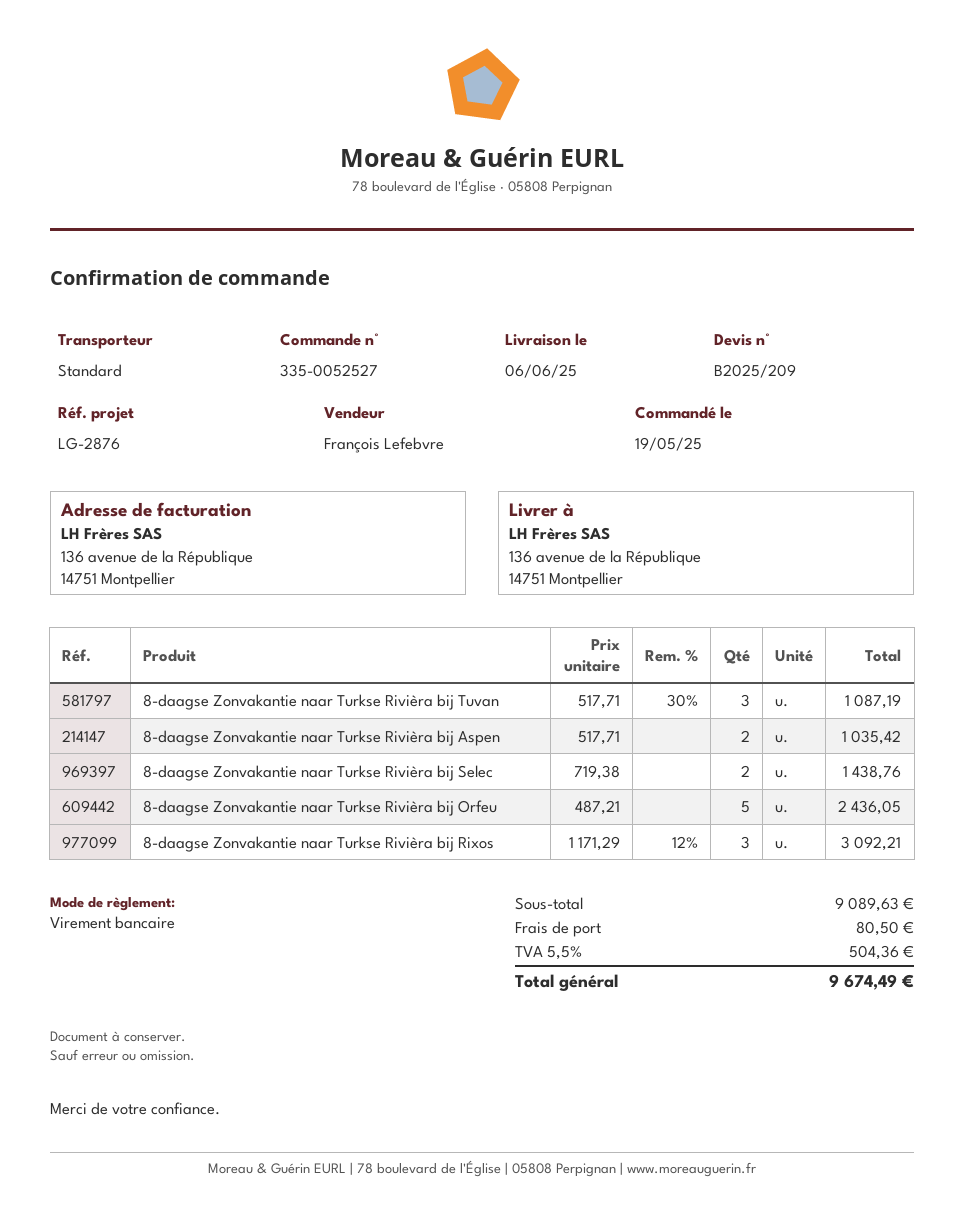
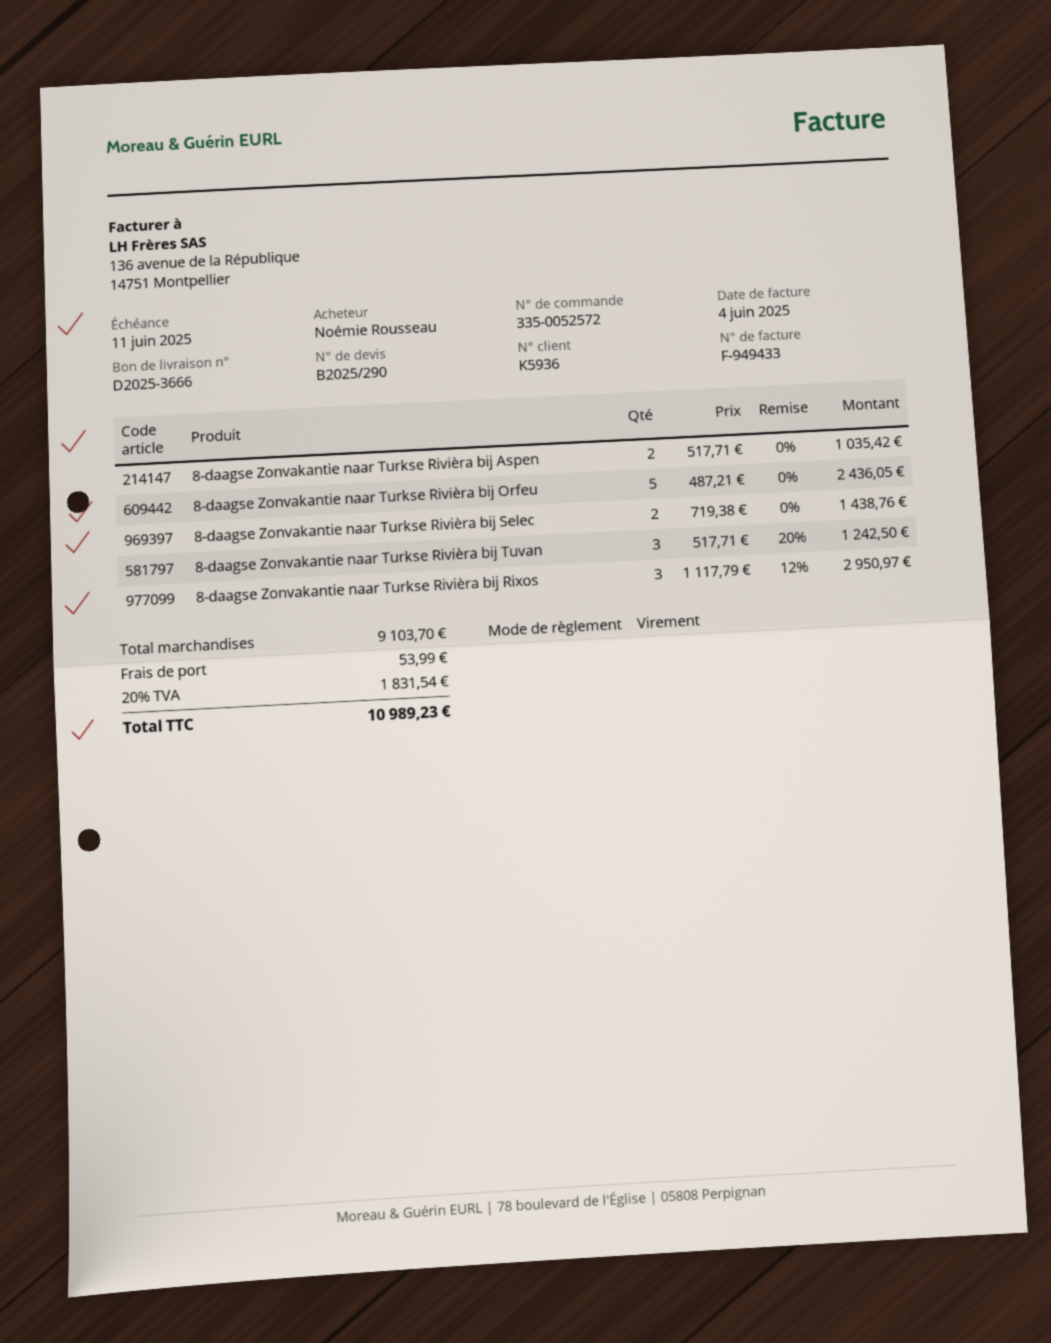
quote number: B2025/209 -> B2025/290
order number: 335-0052527 -> 335-0052572
8-daagse Zonvakantie naar Turkse Rivièra bij Tuvan: 3 x 517.71 - 30% = 1087.19 -> 3 x 517.71 - 20% = 1242.50
8-daagse Zonvakantie naar Turkse Rivièra bij Rixos: 3 x 1171.29 - 12% = 3092.21 -> 3 x 1117.79 - 12% = 2950.97
subtotal: 9089.63 -> 9103.70
shipping: 80.50 -> 53.99
tax: 5.5% = 504.36 -> 20% = 1831.54
total: 9674.49 -> 10989.23

